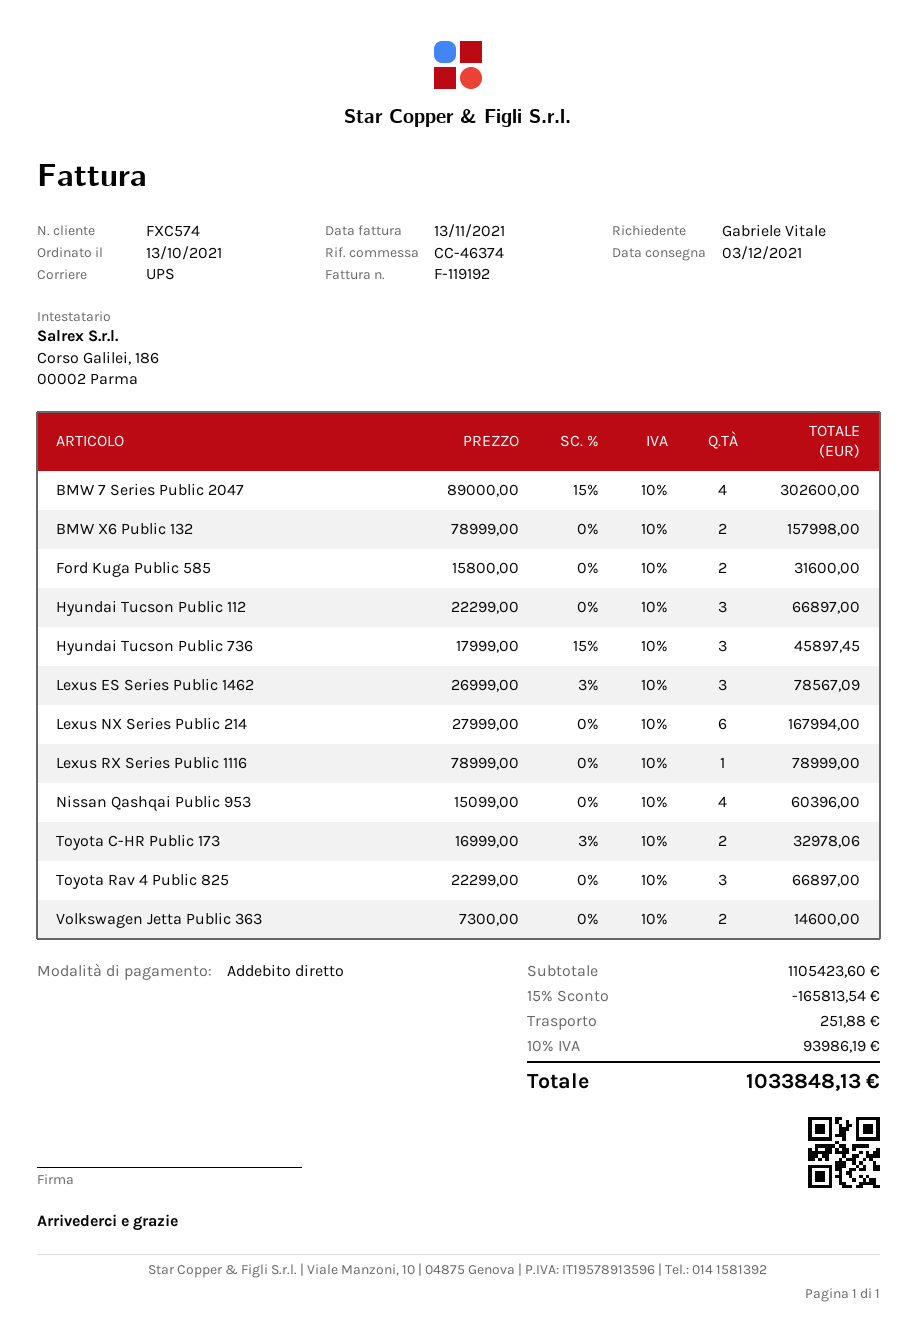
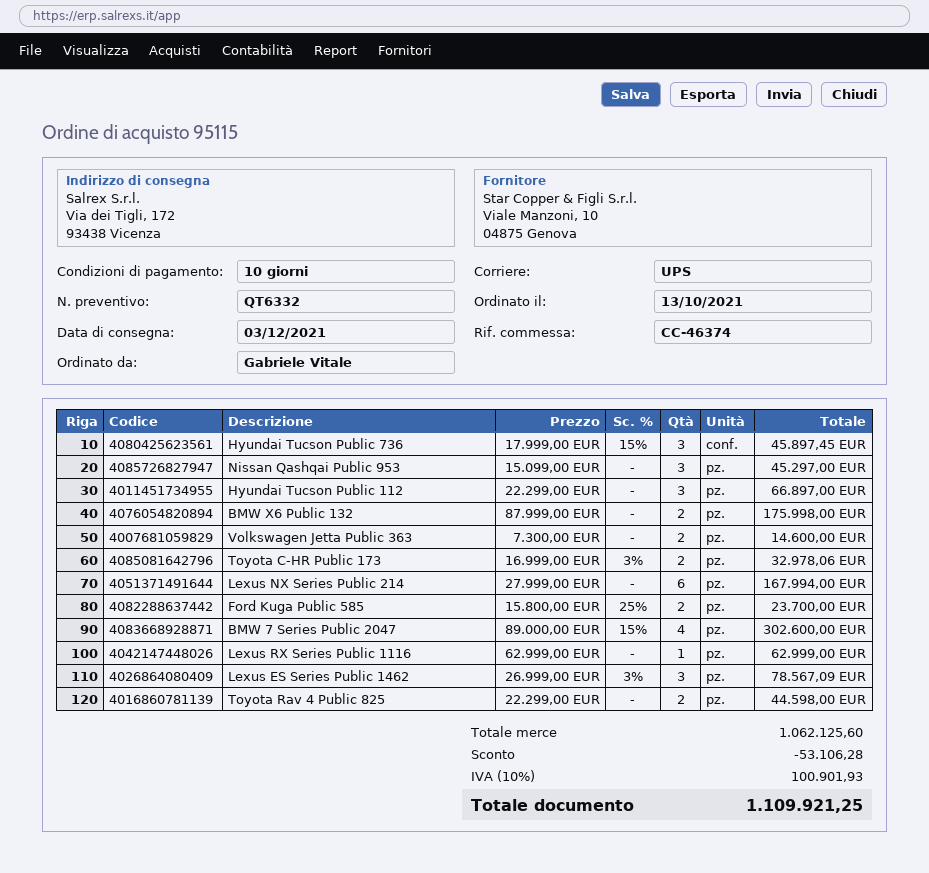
BMW X6 Public 132: 2 x 78999.00 = 157998.00 -> 2 x 87999.00 = 175998.00
Ford Kuga Public 585: 2 x 15800.00 = 31600.00 -> 2 x 15800.00 - 25% = 23700.00
Lexus RX Series Public 1116: 1 x 78999.00 = 78999.00 -> 1 x 62999.00 = 62999.00
Nissan Qashqai Public 953: 4 x 15099.00 = 60396.00 -> 3 x 15099.00 = 45297.00
Toyota Rav 4 Public 825: 3 x 22299.00 = 66897.00 -> 2 x 22299.00 = 44598.00
subtotal: 1105423.60 -> 1062125.60
discount: 165813.54 -> 53106.28
shipping: 251.88 -> none
tax: 10% = 93986.19 -> 10% = 100901.93
total: 1033848.13 -> 1109921.25

